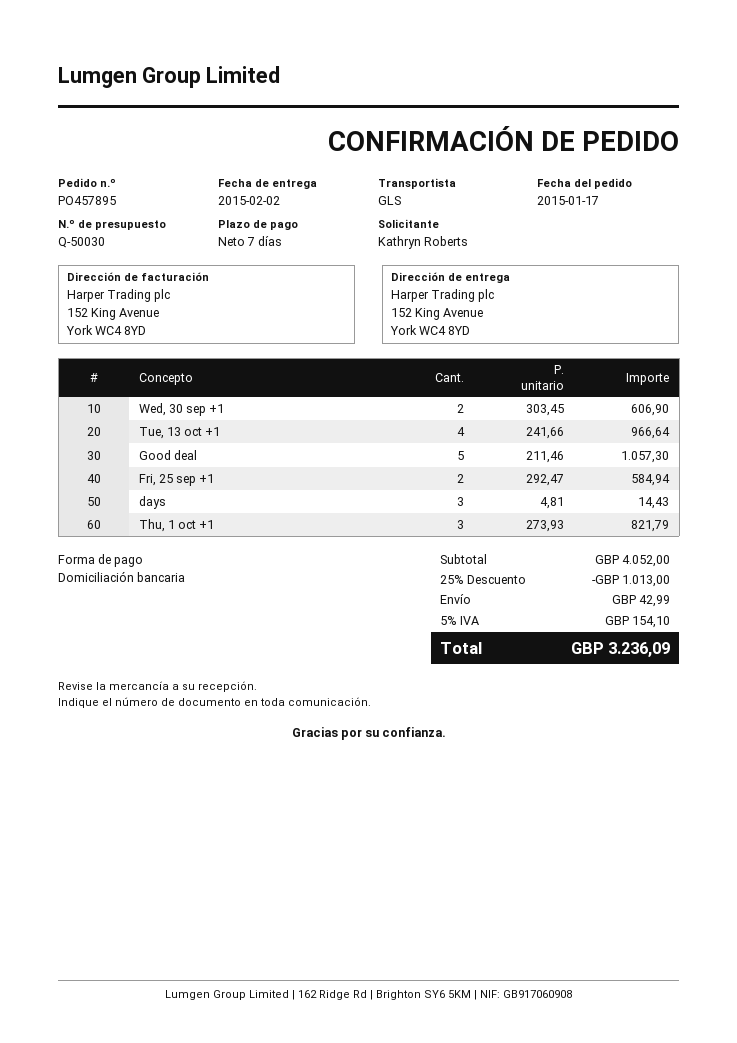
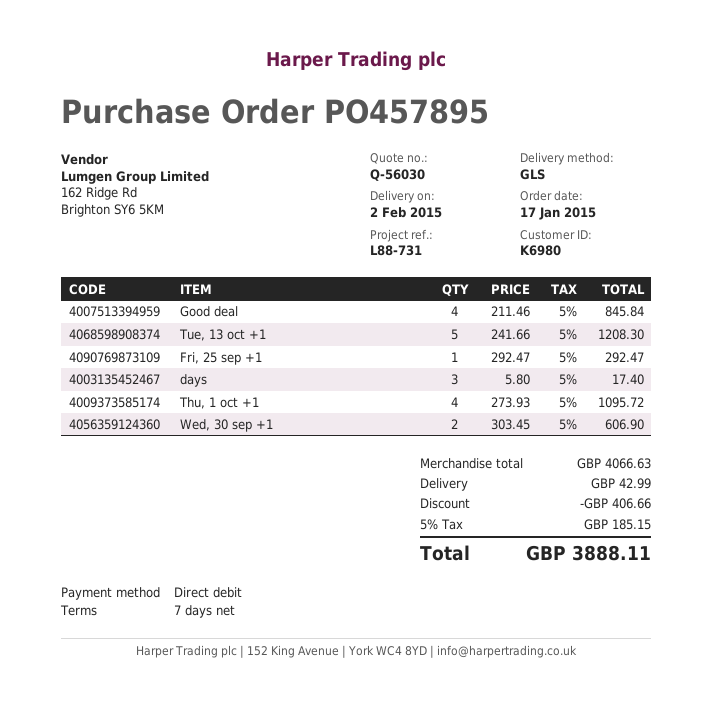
quote number: Q-50030 -> Q-56030
Tue, 13 oct +1: 4 x 241.66 = 966.64 -> 5 x 241.66 = 1208.30
Good deal: 5 x 211.46 = 1057.30 -> 4 x 211.46 = 845.84
Fri, 25 sep +1: 2 x 292.47 = 584.94 -> 1 x 292.47 = 292.47
days: 3 x 4.81 = 14.43 -> 3 x 5.80 = 17.40
Thu, 1 oct +1: 3 x 273.93 = 821.79 -> 4 x 273.93 = 1095.72
subtotal: 4052.00 -> 4066.63
discount: 1013.00 -> 406.66
tax: 5% = 154.10 -> 5% = 185.15
total: 3236.09 -> 3888.11

